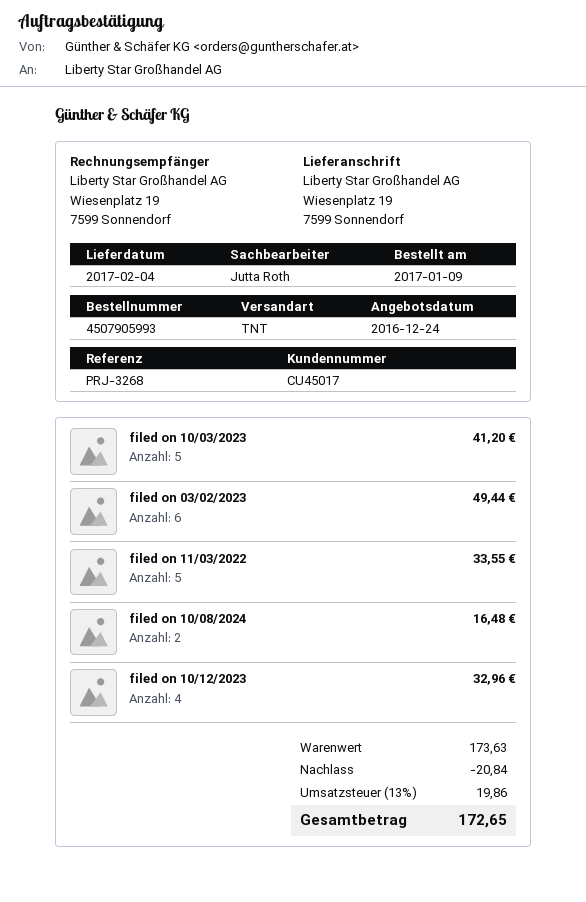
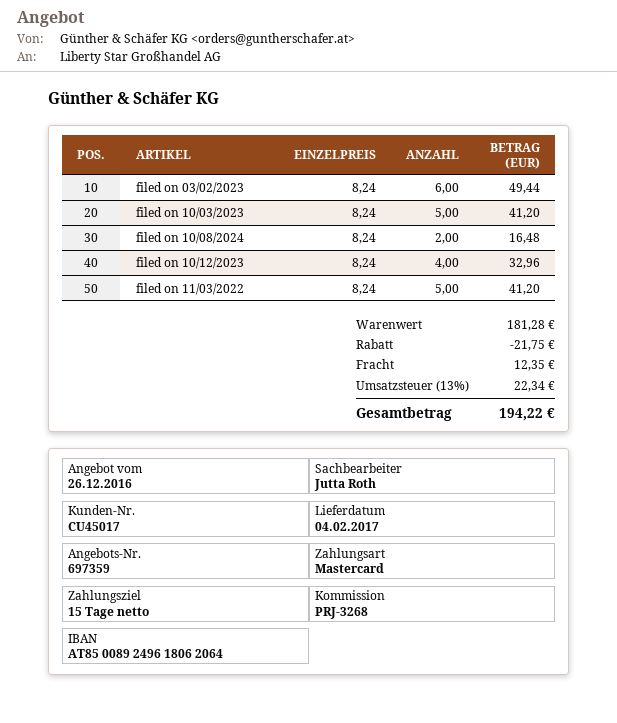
quote date: 2016-12-24 -> 2016-12-26
filed on 11/03/2022: 5 for 33.55 -> 5 for 41.20
subtotal: 173.63 -> 181.28
discount: 20.84 -> 21.75
shipping: none -> 12.35
tax: 13% = 19.86 -> 13% = 22.34
total: 172.65 -> 194.22

